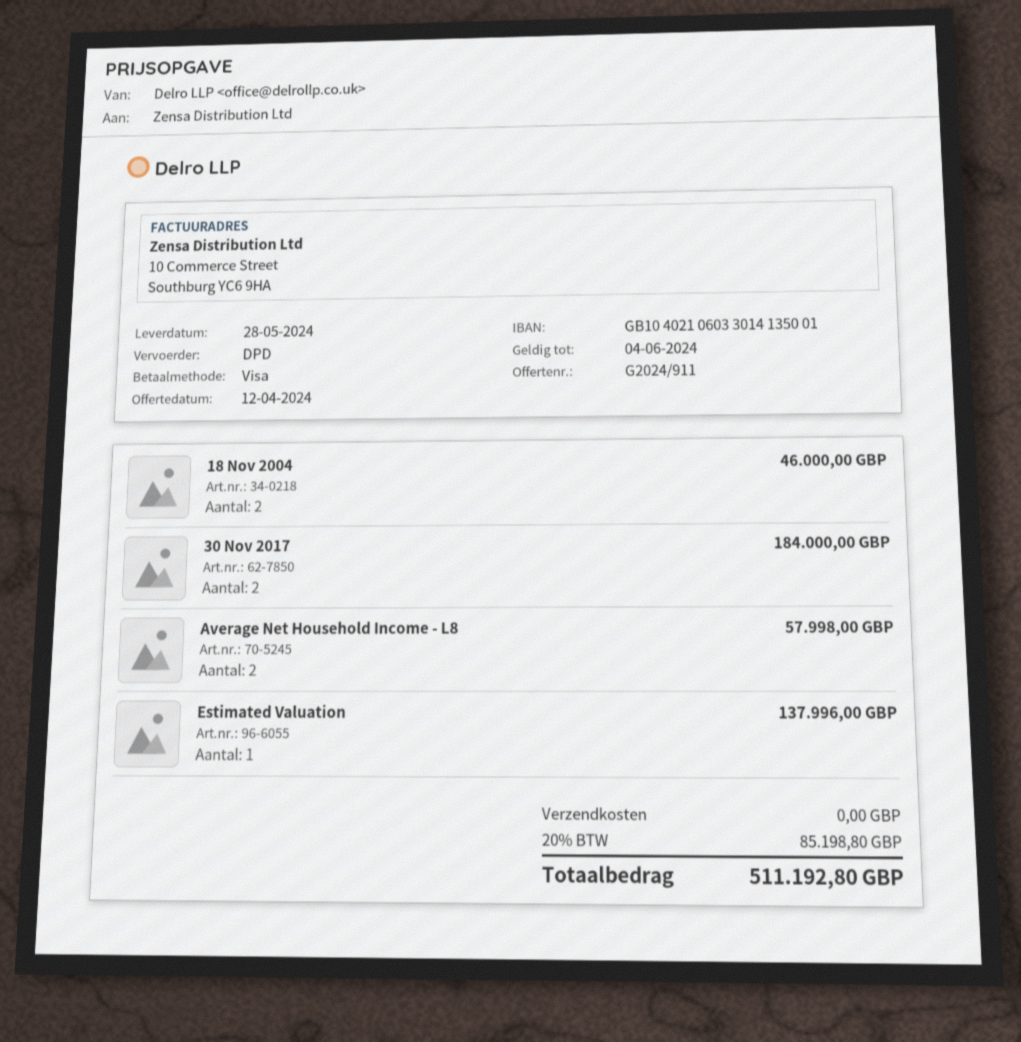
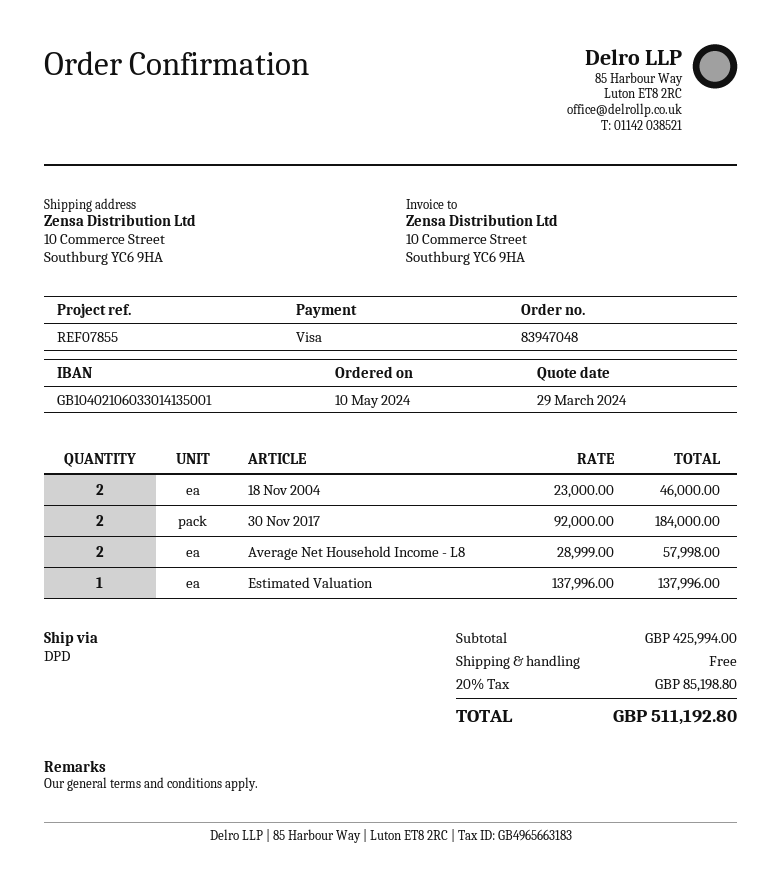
quote date: 2024-04-12 -> 2024-03-29

